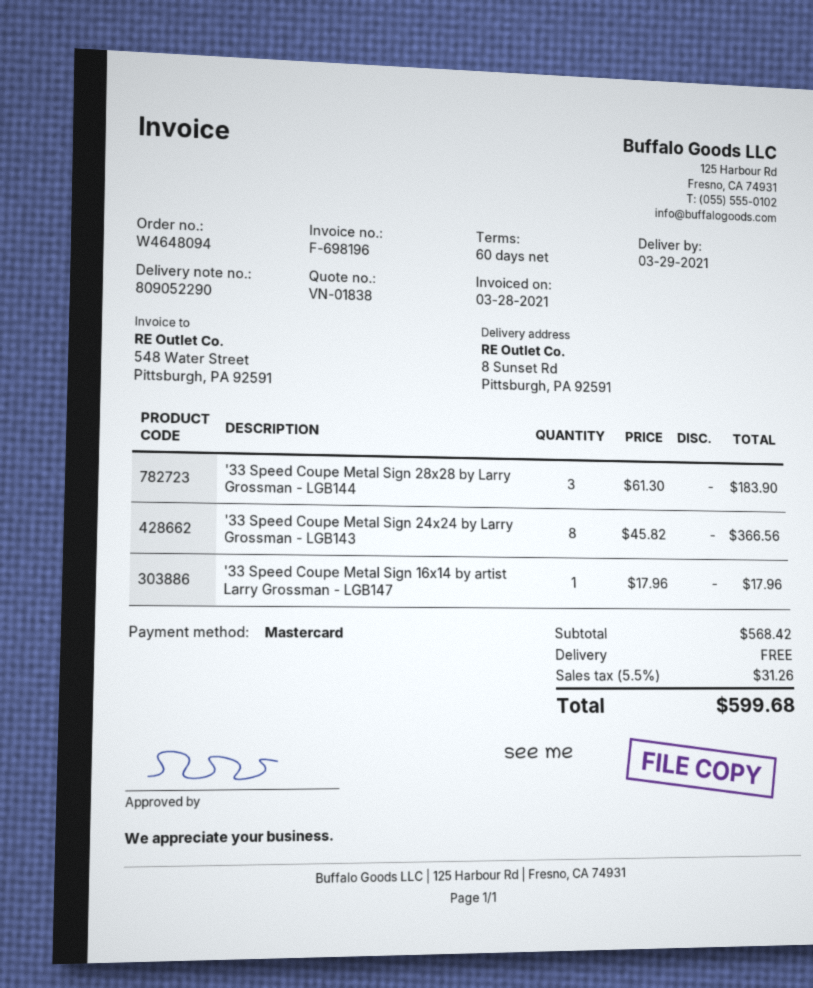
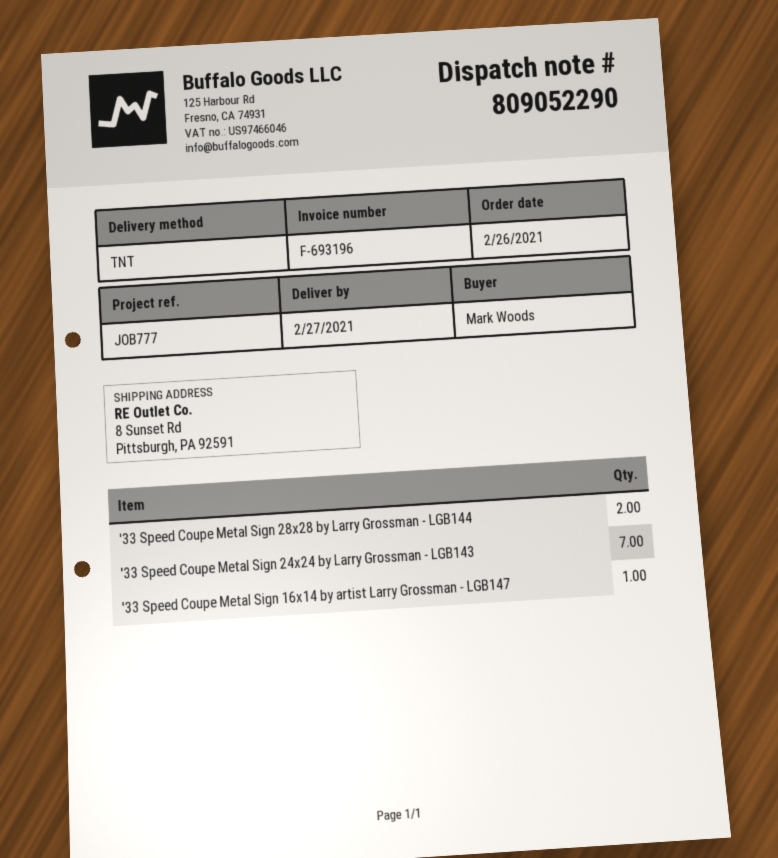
delivery date: 2021-03-29 -> 2021-02-27
invoice number: F-698196 -> F-693196
'33 Speed Coupe Metal Sign 28x28 by Larry Grossman - LGB144: 3 -> 2
'33 Speed Coupe Metal Sign 24x24 by Larry Grossman - LGB143: 8 -> 7

